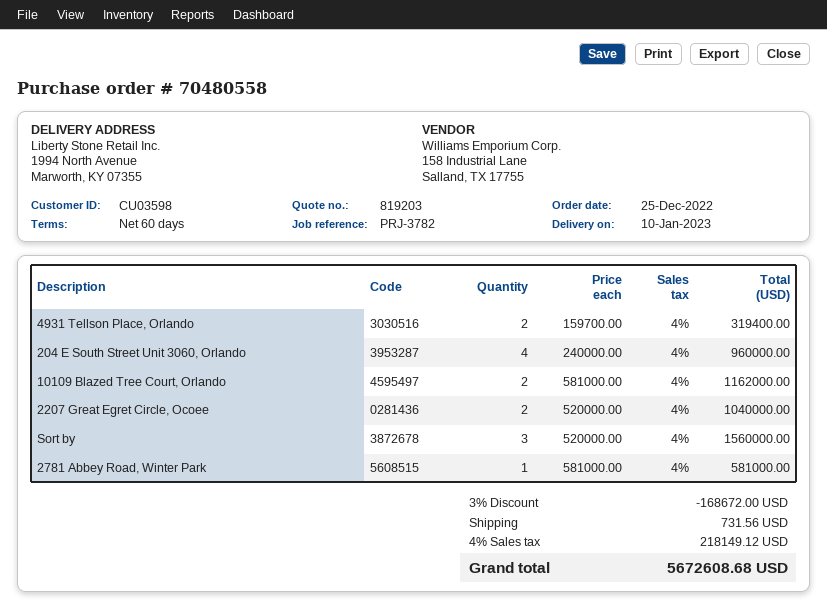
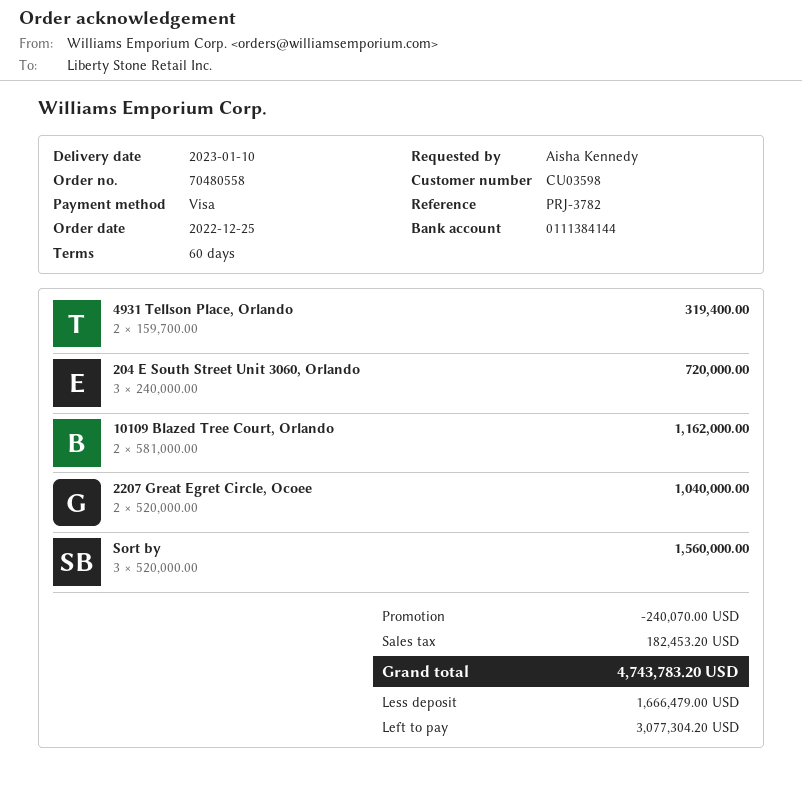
204 E South Street Unit 3060, Orlando: 4 x 240000.00 = 960000.00 -> 3 x 240000.00 = 720000.00
2781 Abbey Road, Winter Park: 1 x 581000.00 = 581000.00 -> none
discount: 168672.00 -> 240070.00
shipping: 731.56 -> none
tax: 218149.12 -> 182453.20
total: 5672608.68 -> 4743783.20

